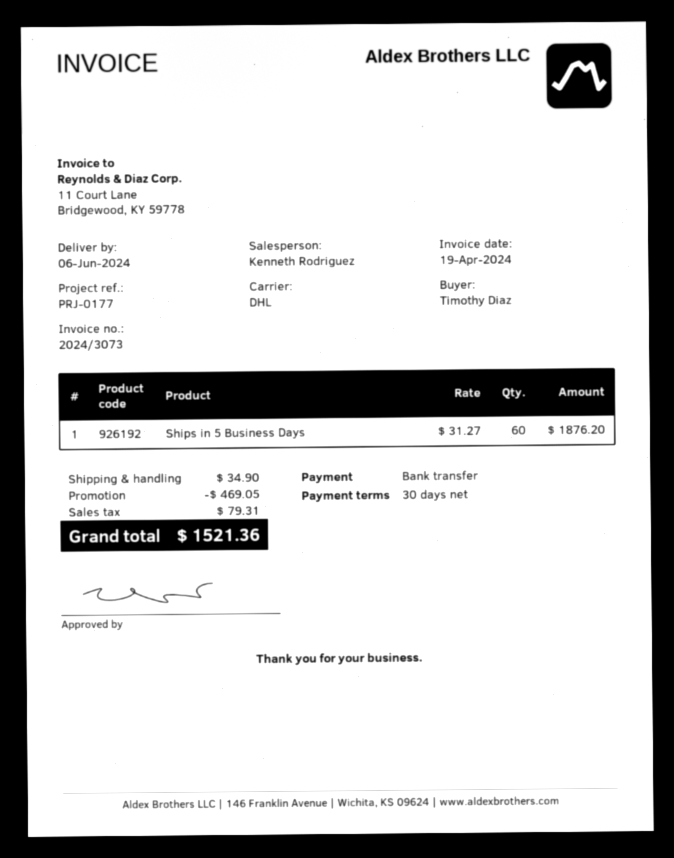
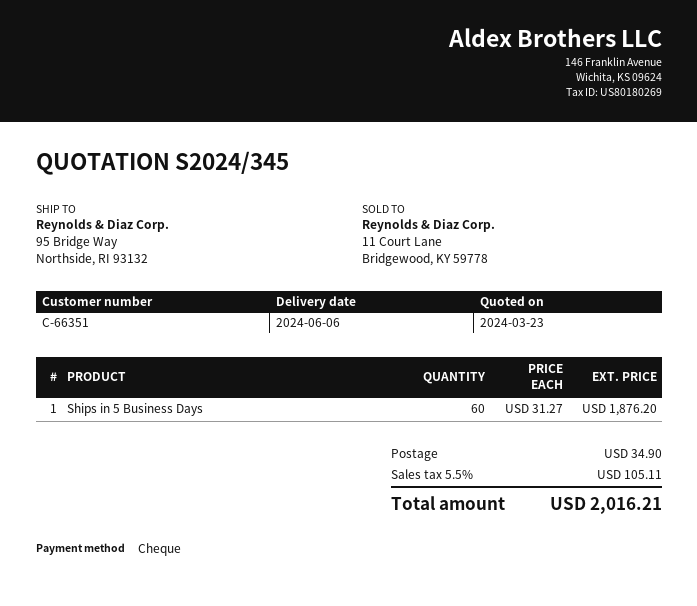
payment method: bank transfer -> cheque
discount: 469.05 -> none
tax: 79.31 -> 105.11
total: 1521.36 -> 2016.21

